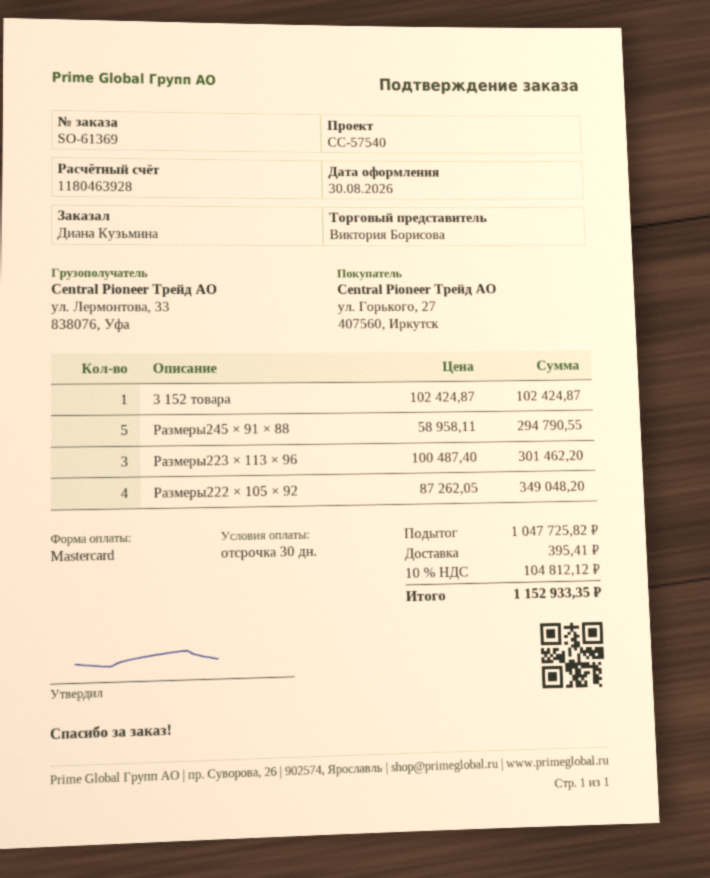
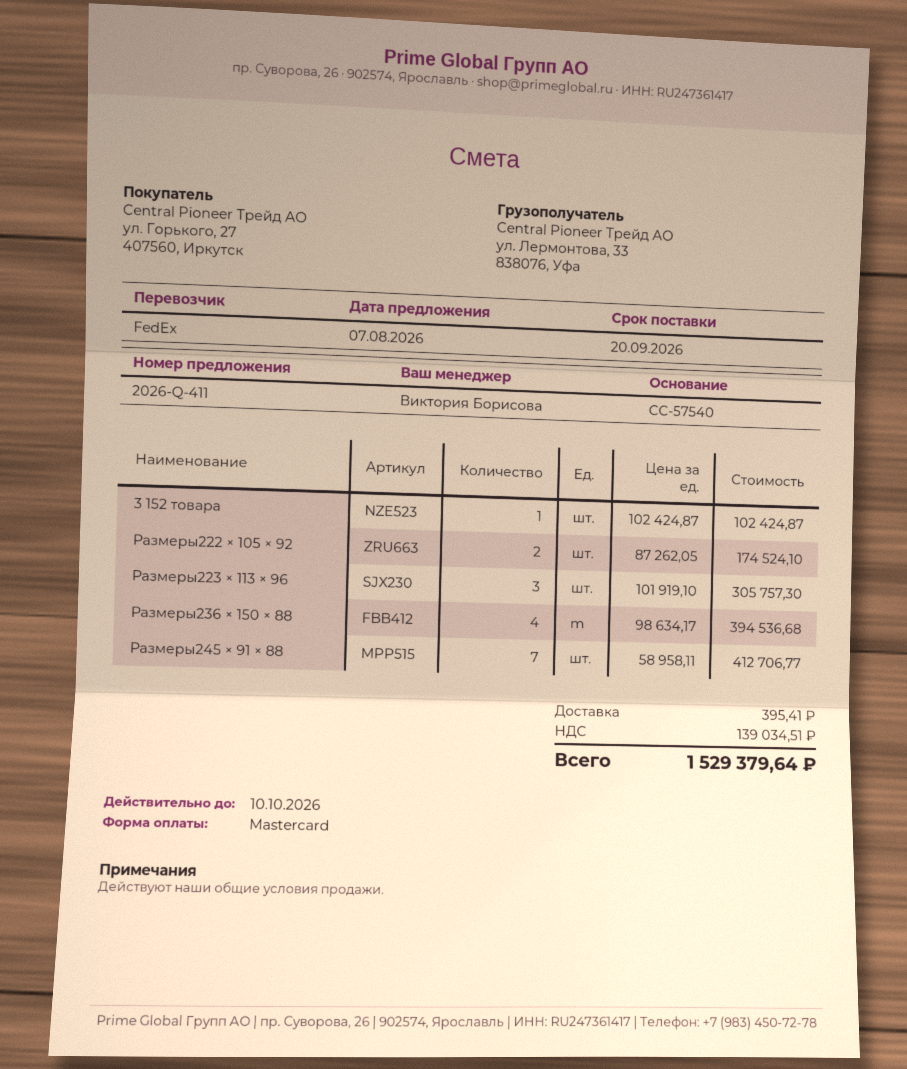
Размеры245 × 91 × 88: 5 x 58958.11 = 294790.55 -> 7 x 58958.11 = 412706.77
Размеры223 × 113 × 96: 3 x 100487.40 = 301462.20 -> 3 x 101919.10 = 305757.30
Размеры222 × 105 × 92: 4 x 87262.05 = 349048.20 -> 2 x 87262.05 = 174524.10
Размеры236 × 150 × 88: none -> 4 x 98634.17 = 394536.68
tax: 104812.12 -> 139034.51
total: 1152933.35 -> 1529379.64

